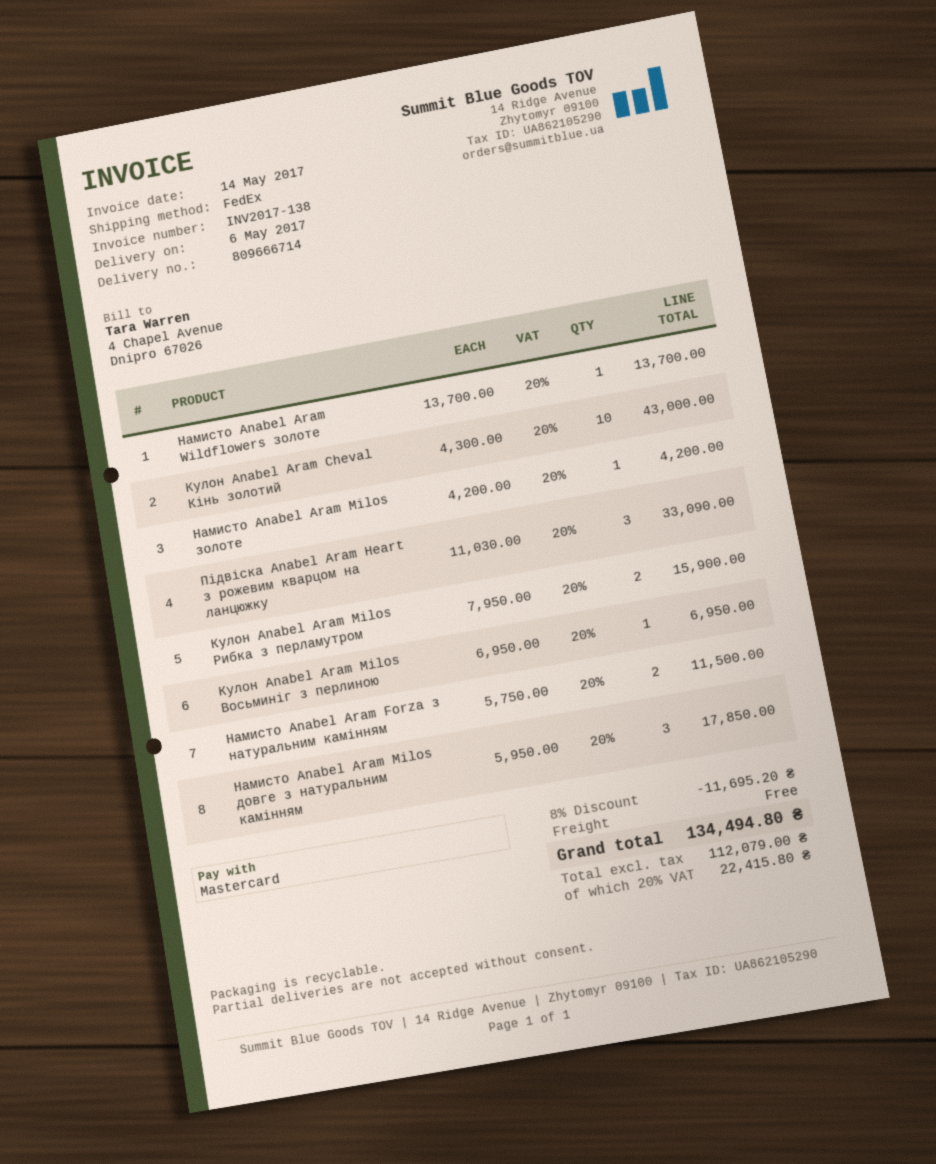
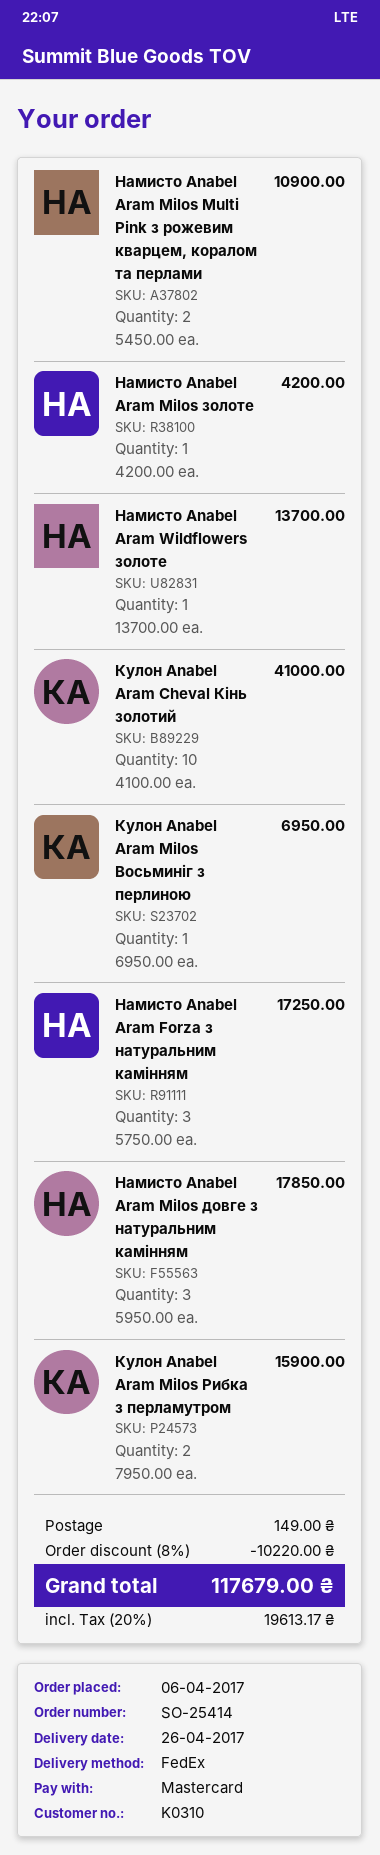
delivery date: 2017-05-06 -> 2017-04-26
Кулон Anabel Aram Cheval Кінь золотий: 10 x 4300.00 = 43000.00 -> 10 x 4100.00 = 41000.00
Підвіска Anabel Aram Heart з рожевим кварцом на ланцюжку: 3 x 11030.00 = 33090.00 -> none
Намисто Anabel Aram Forza з натуральним камінням: 2 x 5750.00 = 11500.00 -> 3 x 5750.00 = 17250.00
Намисто Anabel Aram Milos Multi Pink з рожевим кварцем, коралом та перлами: none -> 2 x 5450.00 = 10900.00
discount: 8% = 11695.20 -> 8% = 10220.00
shipping: 0.00 -> 149.00
tax: 20% = 22415.80 -> 20% = 19613.17
total: 134494.80 -> 117679.00

